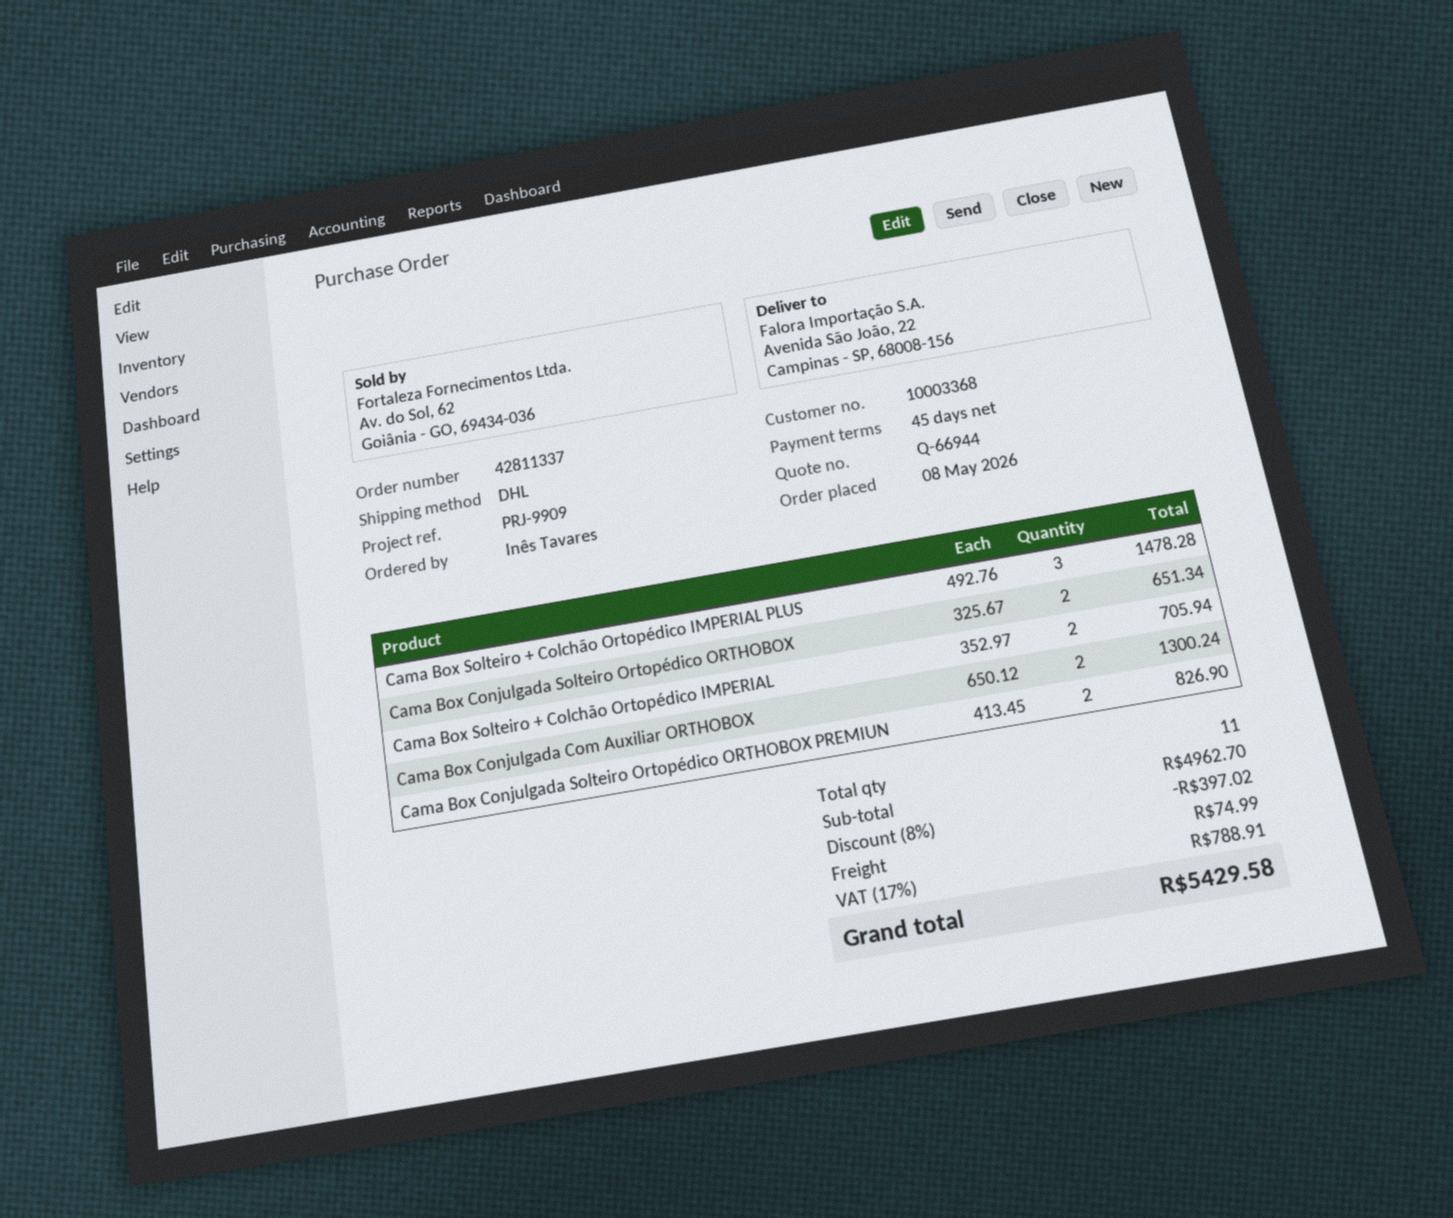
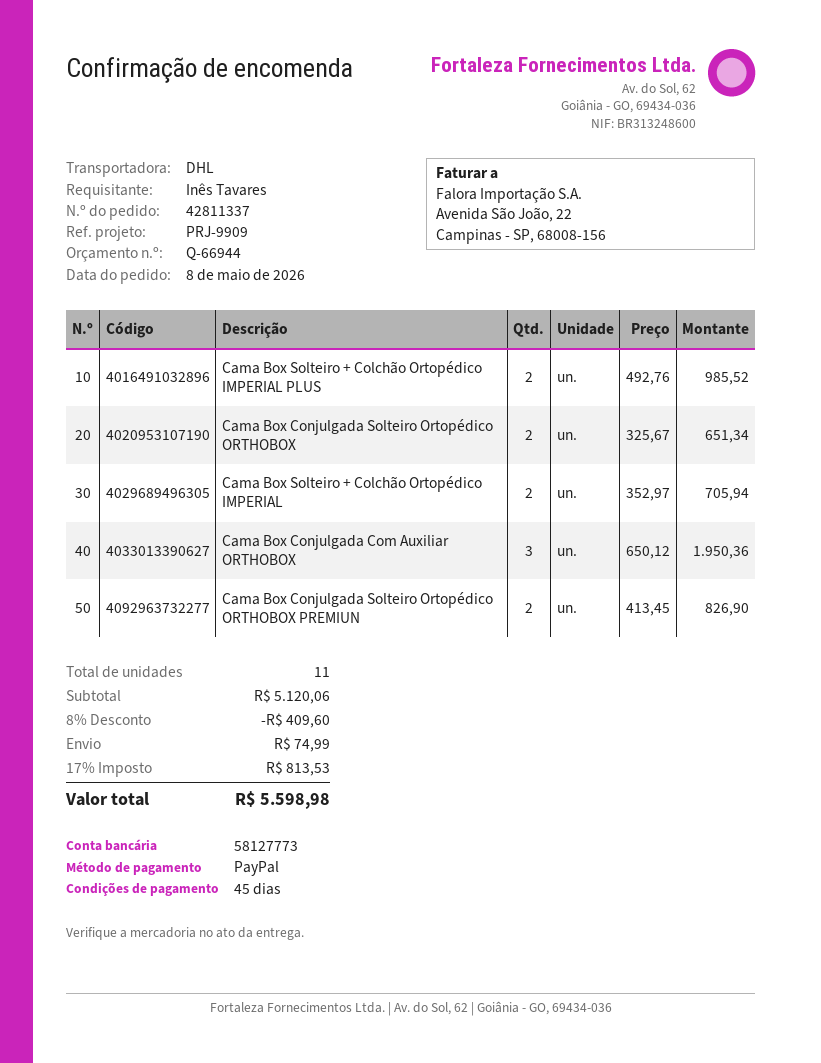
Cama Box Solteiro + Colchão Ortopédico IMPERIAL PLUS: 3 x 492.76 = 1478.28 -> 2 x 492.76 = 985.52
Cama Box Conjulgada Com Auxiliar ORTHOBOX: 2 x 650.12 = 1300.24 -> 3 x 650.12 = 1950.36
subtotal: 4962.70 -> 5120.06
discount: 8% = 397.02 -> 8% = 409.60
tax: 17% = 788.91 -> 17% = 813.53
total: 5429.58 -> 5598.98

